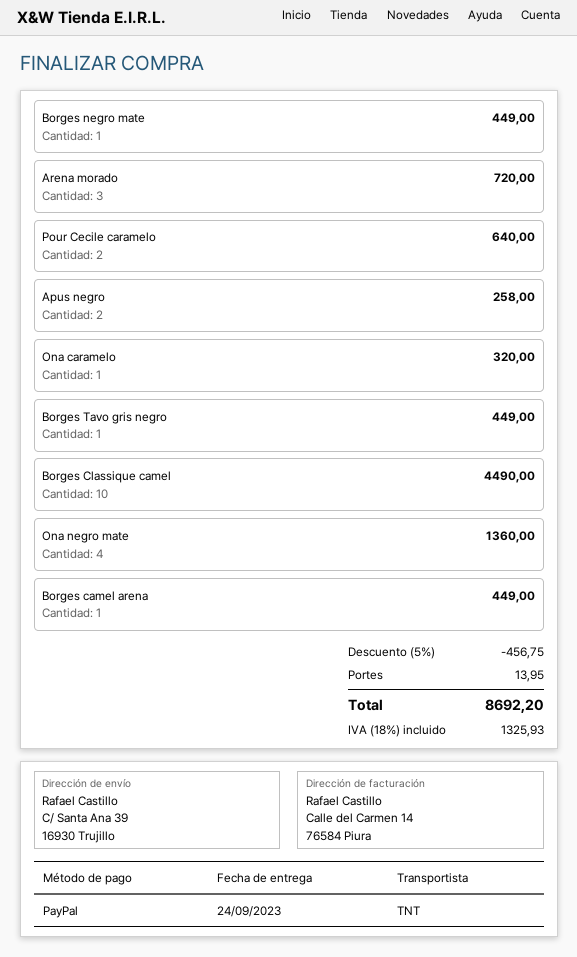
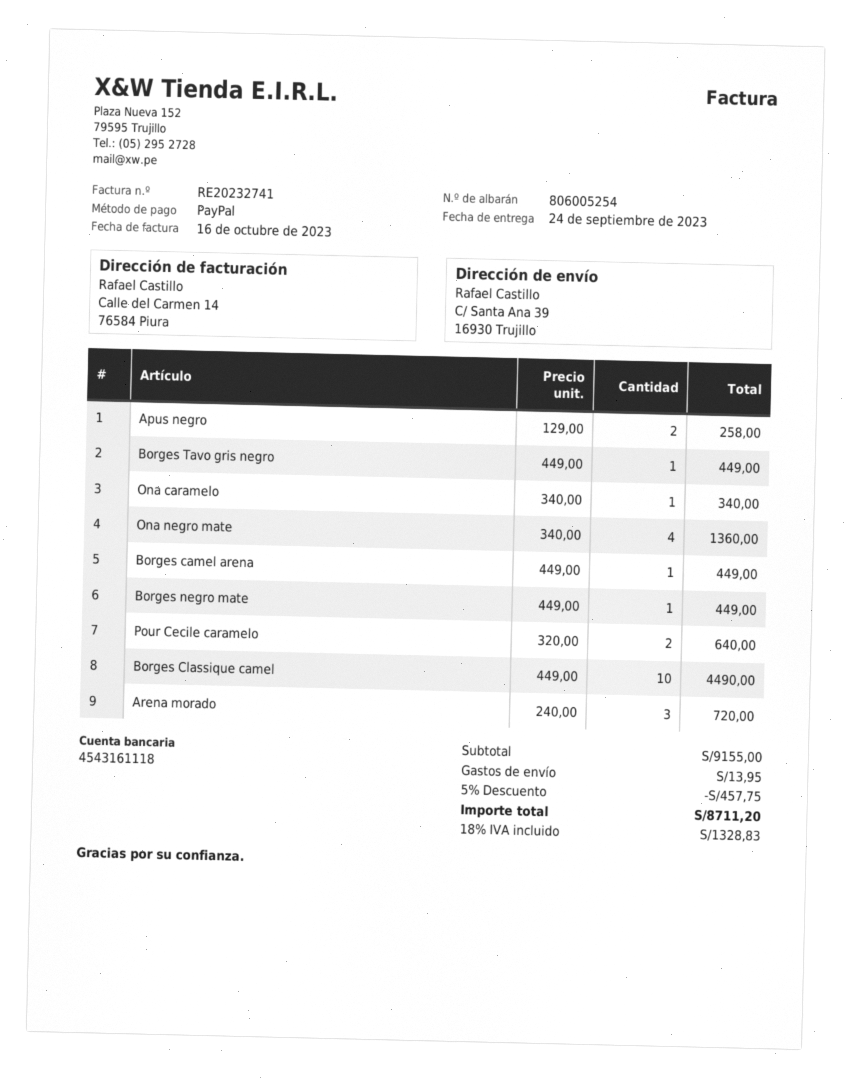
Ona caramelo: 1 for 320.00 -> 1 for 340.00
discount: 5% = 456.75 -> 5% = 457.75
tax: 18% = 1325.93 -> 18% = 1328.83
total: 8692.20 -> 8711.20

